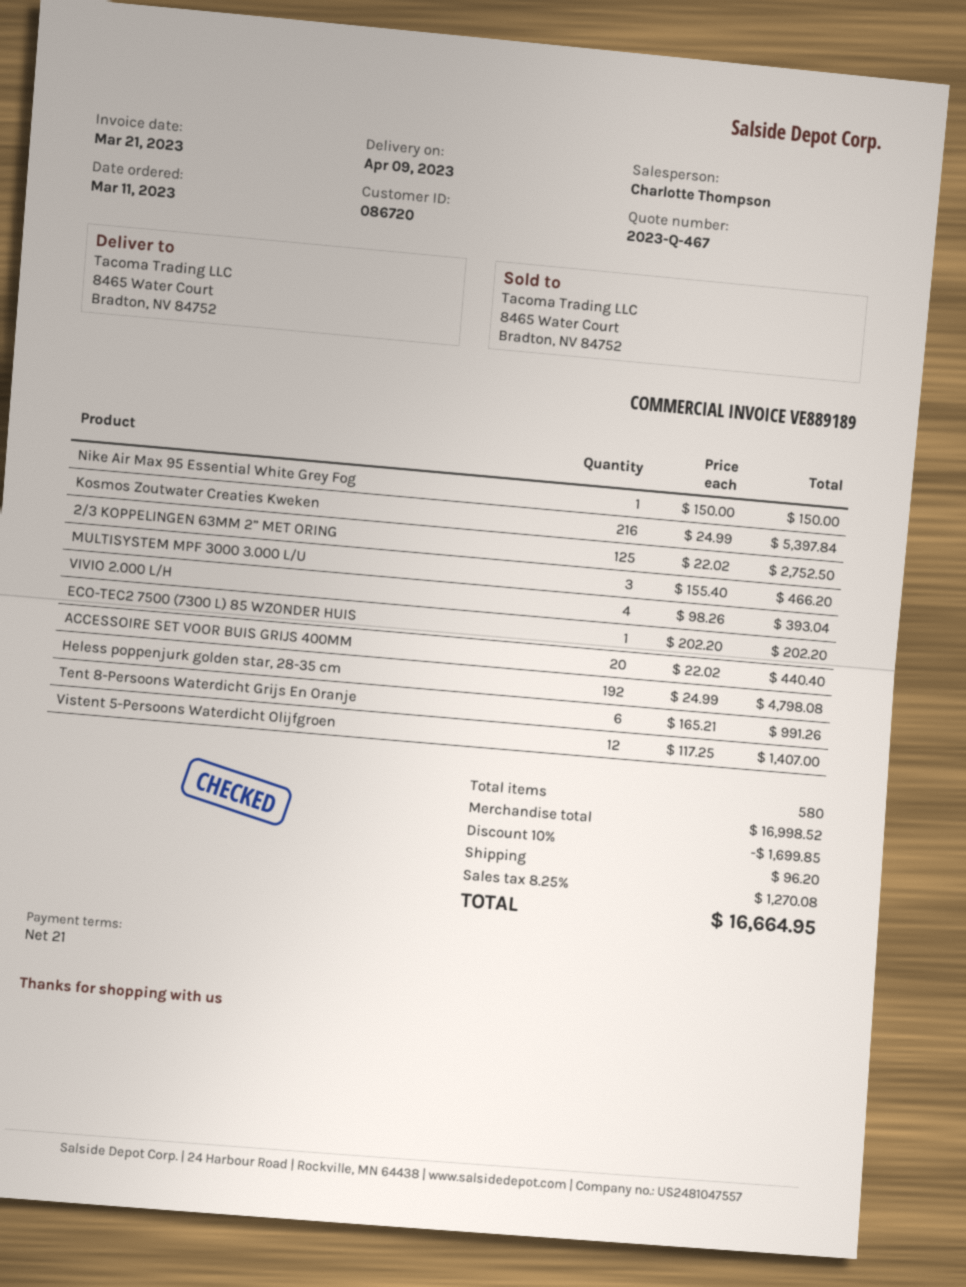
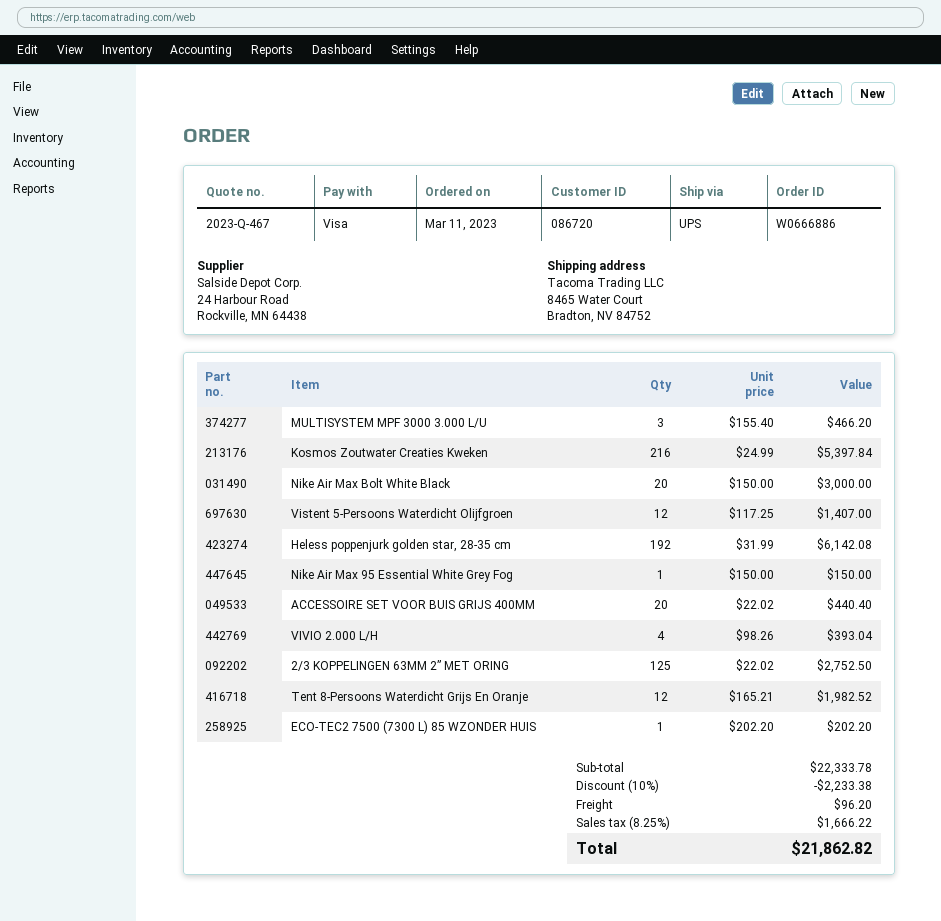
Heless poppenjurk golden star, 28-35 cm: 192 x 24.99 = 4798.08 -> 192 x 31.99 = 6142.08
Tent 8-Persoons Waterdicht Grijs En Oranje: 6 x 165.21 = 991.26 -> 12 x 165.21 = 1982.52
Nike Air Max Bolt White Black: none -> 20 x 150.00 = 3000.00
subtotal: 16998.52 -> 22333.78
discount: 10% = 1699.85 -> 10% = 2233.38
tax: 8.25% = 1270.08 -> 8.25% = 1666.22
total: 16664.95 -> 21862.82

